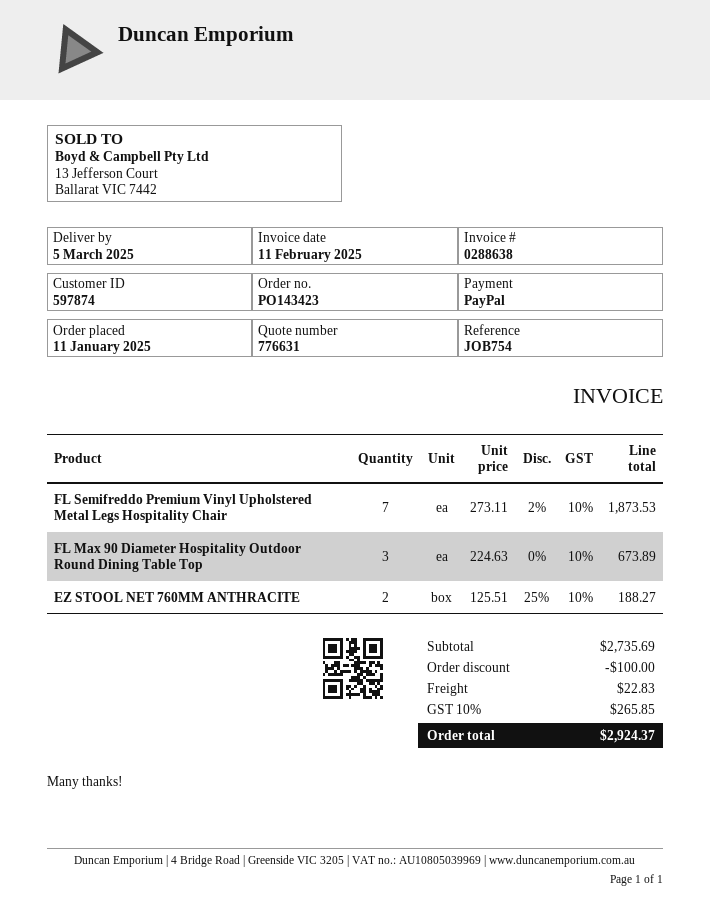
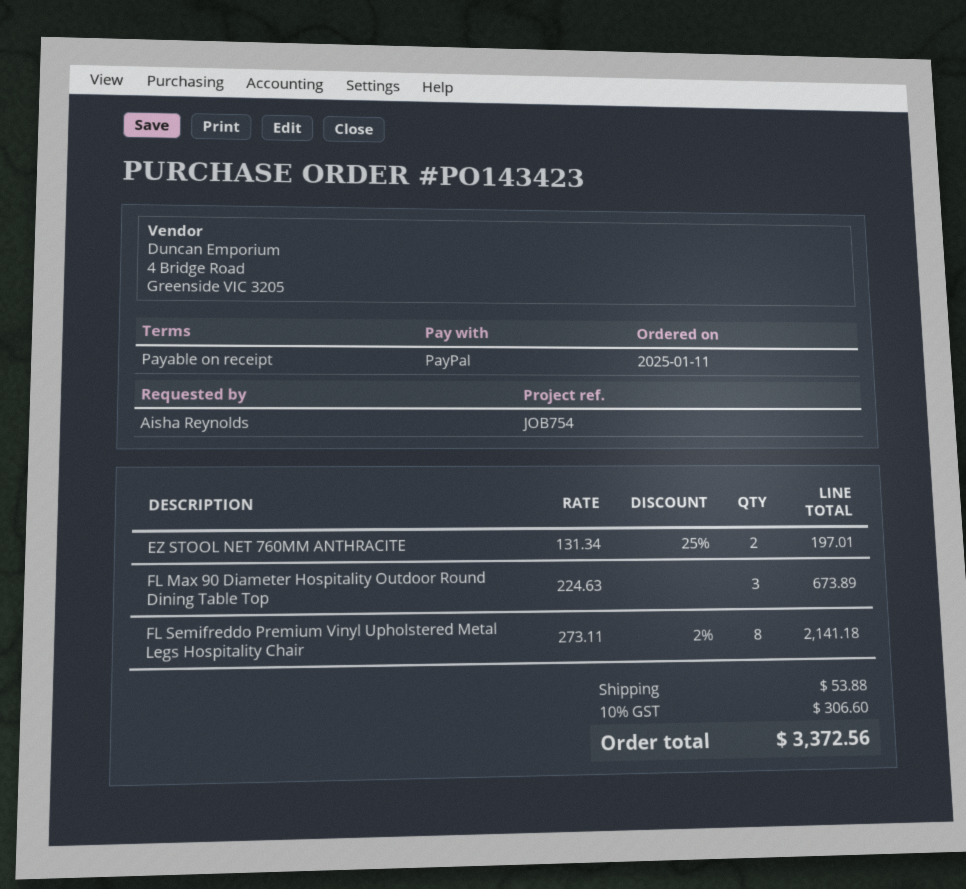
FL Semifreddo Premium Vinyl Upholstered Metal Legs Hospitality Chair: 7 x 273.11 - 2% = 1873.53 -> 8 x 273.11 - 2% = 2141.18
EZ STOOL NET 760MM ANTHRACITE: 2 x 125.51 - 25% = 188.27 -> 2 x 131.34 - 25% = 197.01
discount: 100.00 -> none
shipping: 22.83 -> 53.88
tax: 10% = 265.85 -> 10% = 306.60
total: 2924.37 -> 3372.56

